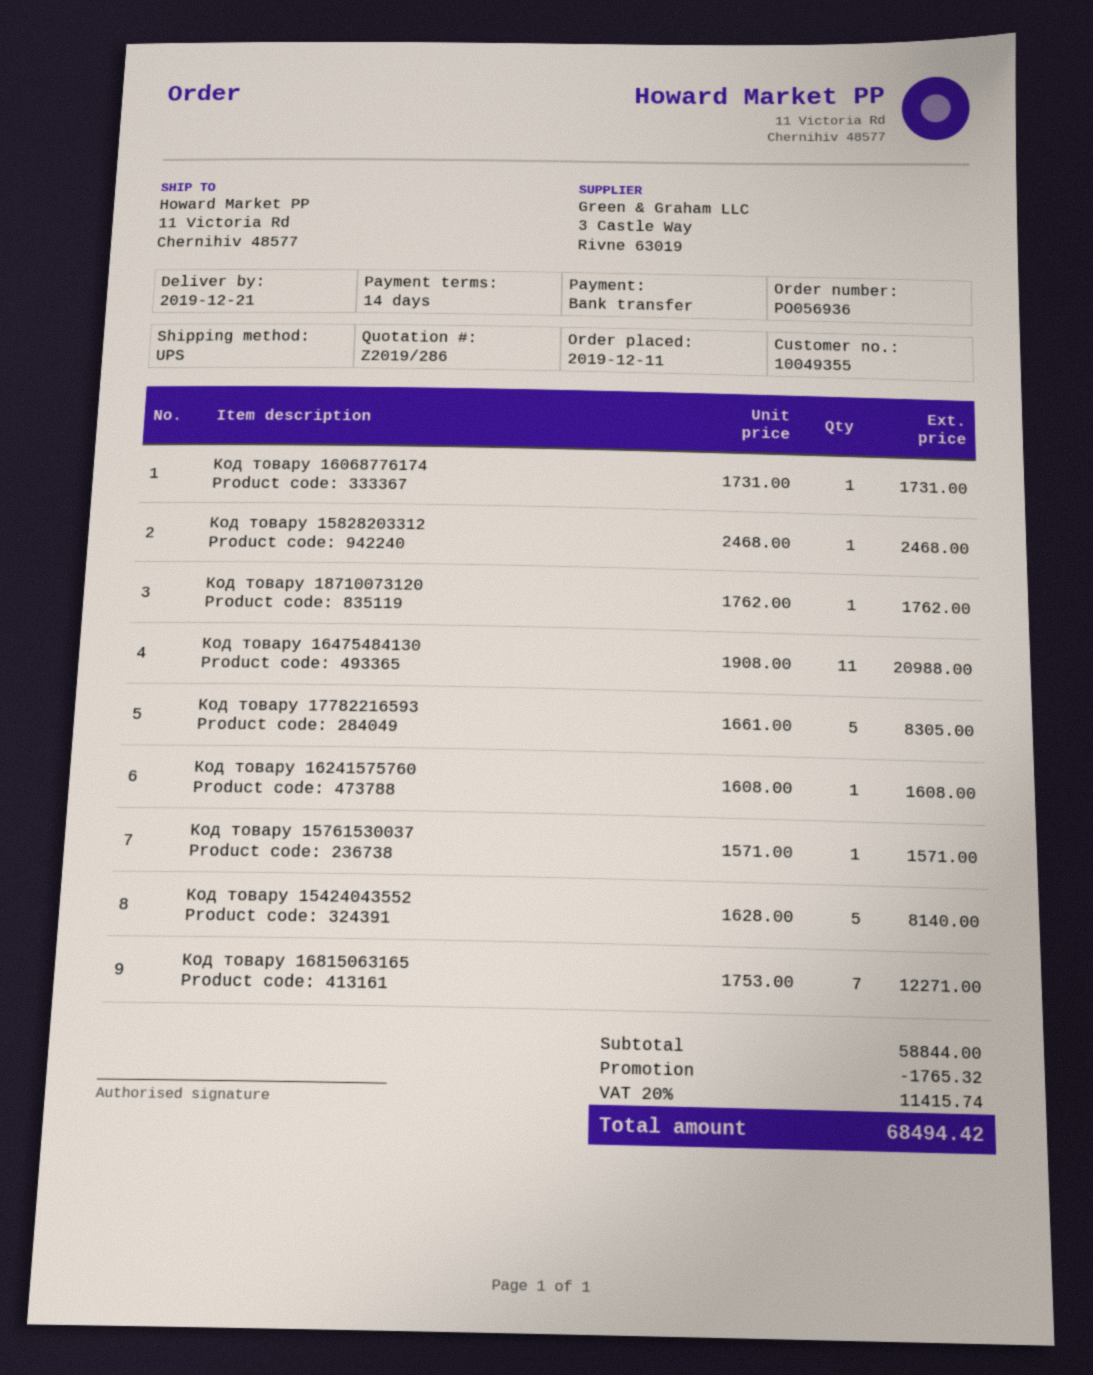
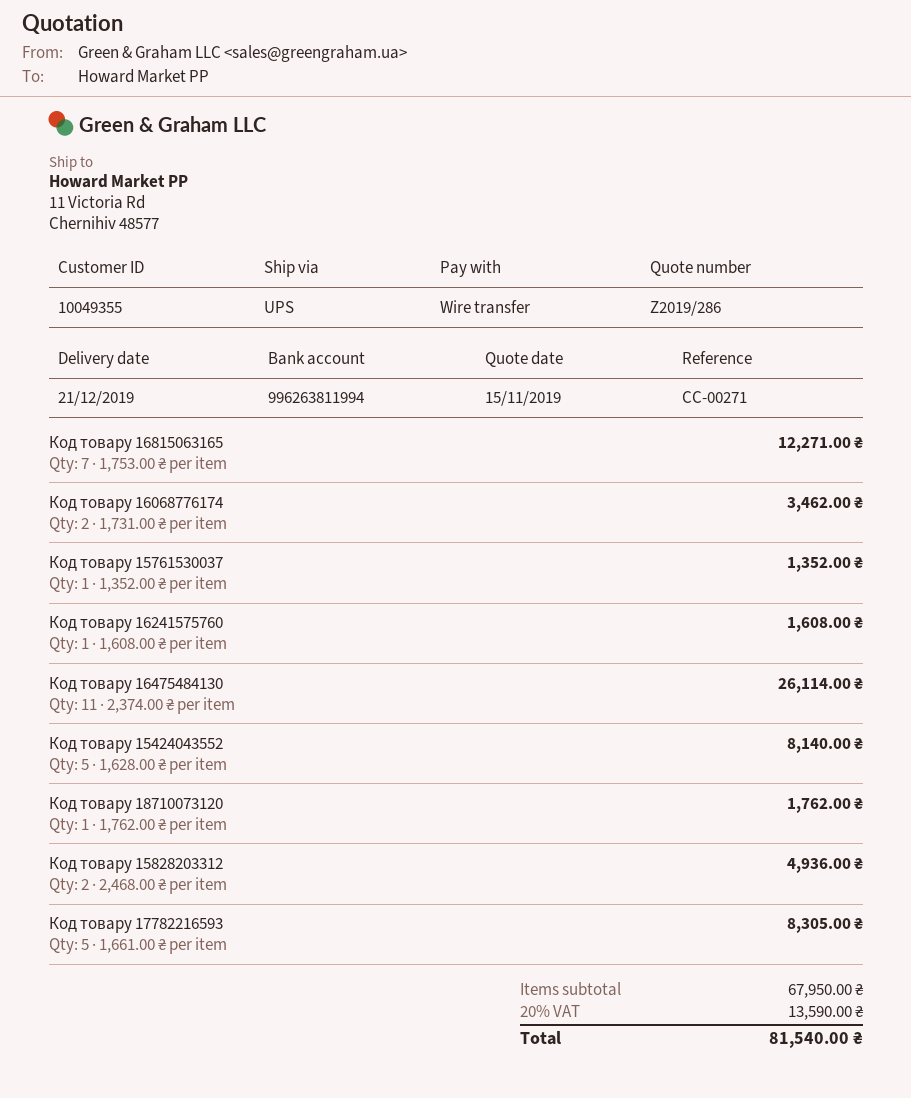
Код товару 16068776174: 1 x 1731.00 = 1731.00 -> 2 x 1731.00 = 3462.00
Код товару 15828203312: 1 x 2468.00 = 2468.00 -> 2 x 2468.00 = 4936.00
Код товару 16475484130: 11 x 1908.00 = 20988.00 -> 11 x 2374.00 = 26114.00
Код товару 15761530037: 1 x 1571.00 = 1571.00 -> 1 x 1352.00 = 1352.00
subtotal: 58844.00 -> 67950.00
discount: 1765.32 -> none
tax: 20% = 11415.74 -> 20% = 13590.00
total: 68494.42 -> 81540.00

